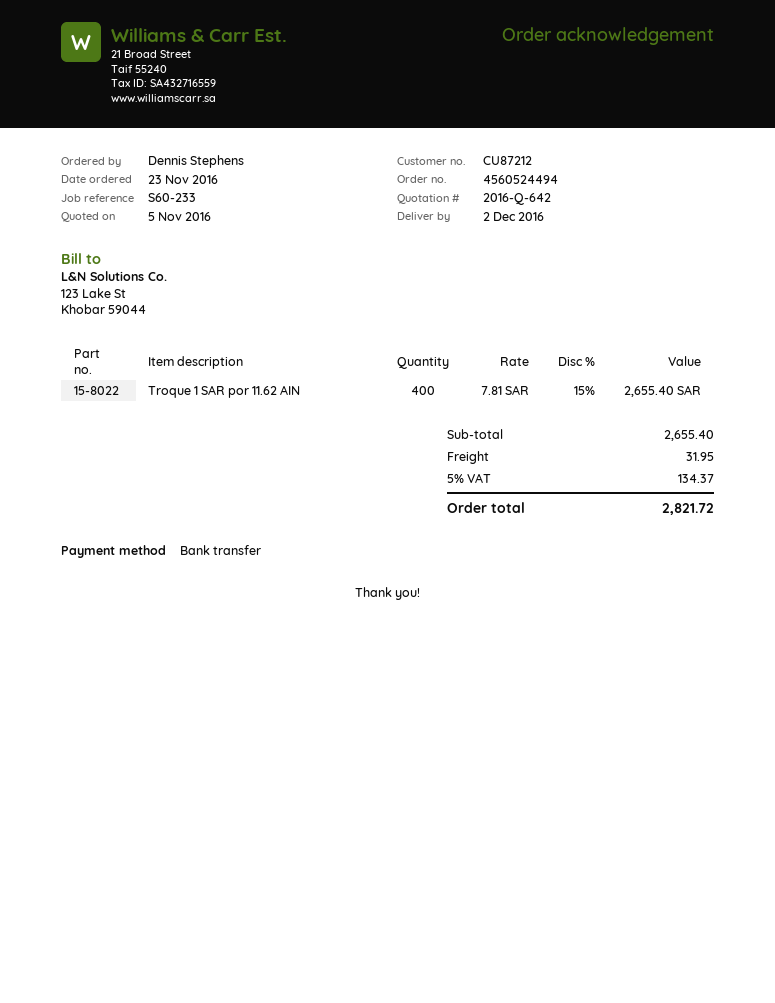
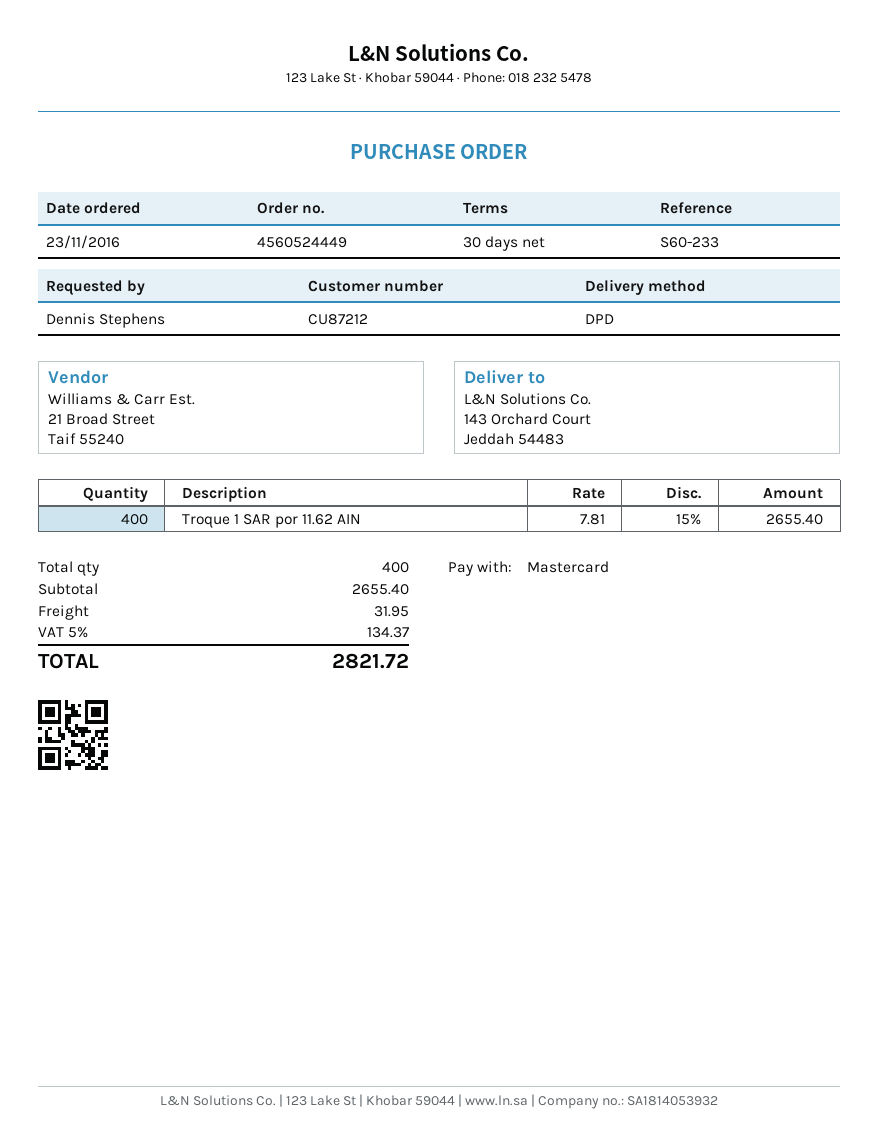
order number: 4560524494 -> 4560524449
payment method: bank transfer -> Mastercard

